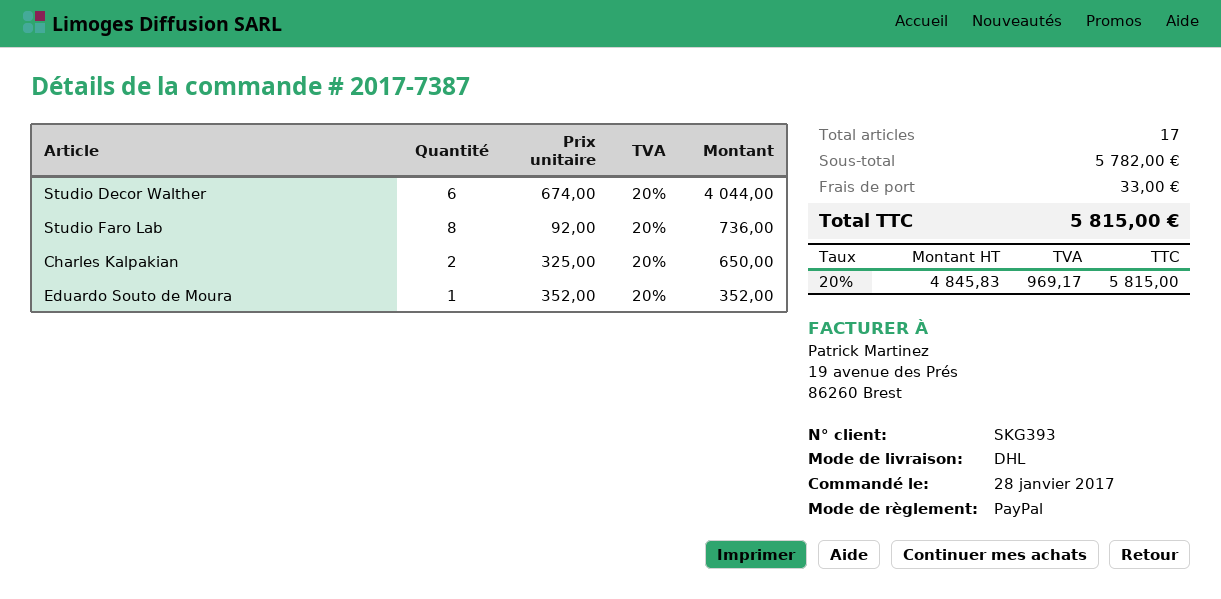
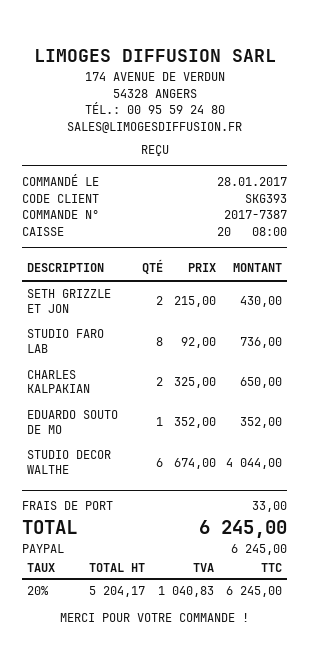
SETH GRIZZLE ET JON: none -> 2 x 215.00 = 430.00
net: 4845.83 -> 5204.17
tax: 20% = 969.17 -> 20% = 1040.83
total: 5815.00 -> 6245.00

